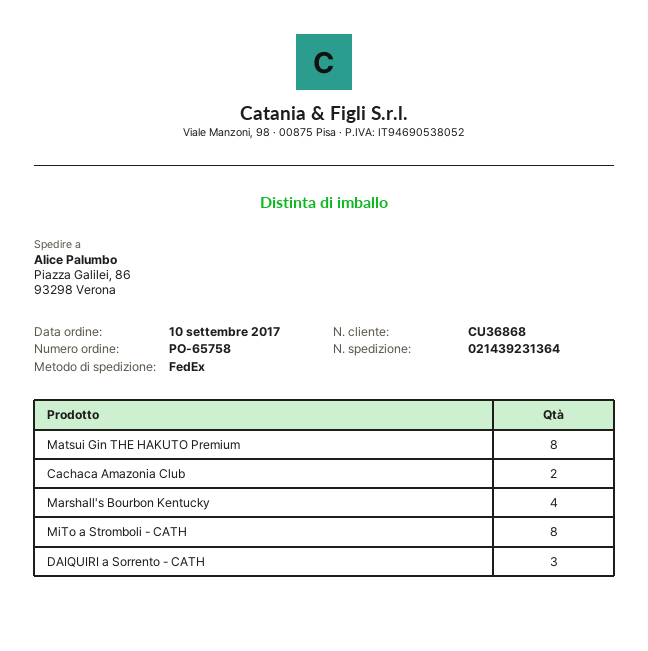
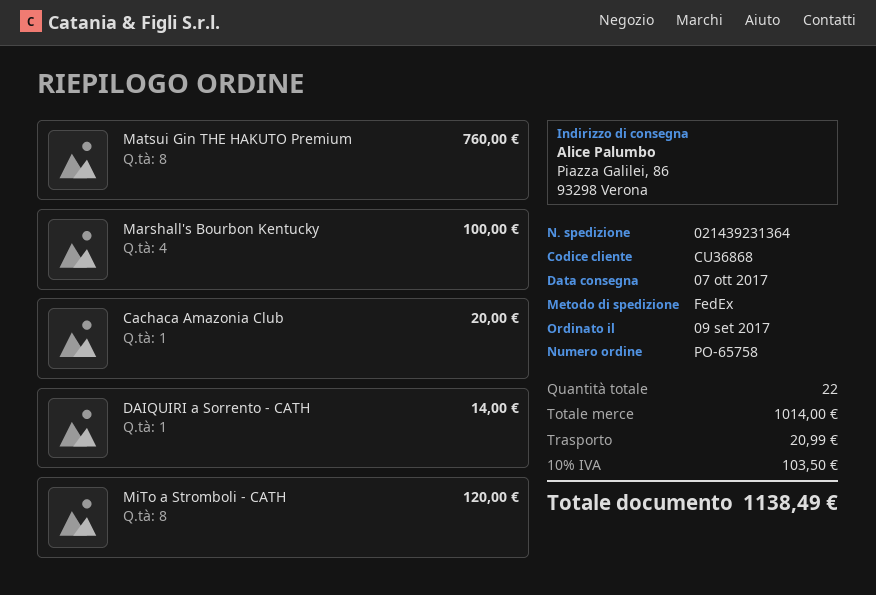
order date: 2017-09-10 -> 2017-09-09
Cachaca Amazonia Club: 2 -> 1
DAIQUIRI a Sorrento - CATH: 3 -> 1

